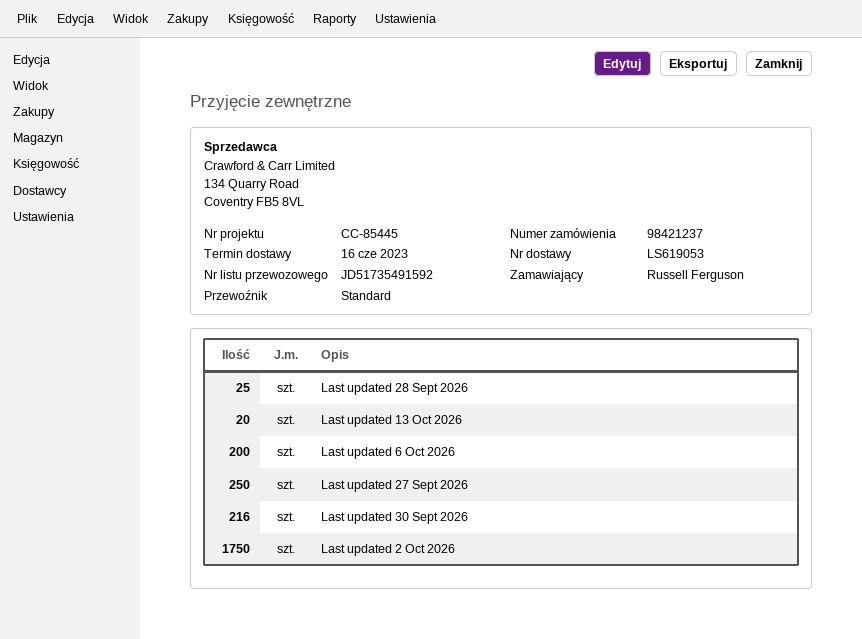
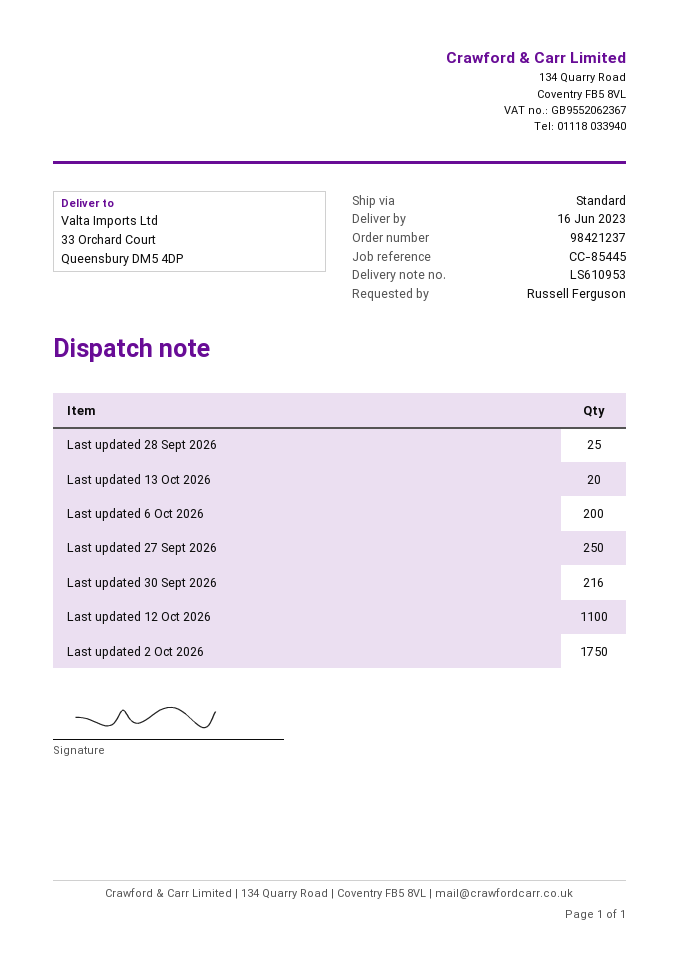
delivery note number: LS619053 -> LS610953
Last updated 12 Oct 2026: none -> 1100

